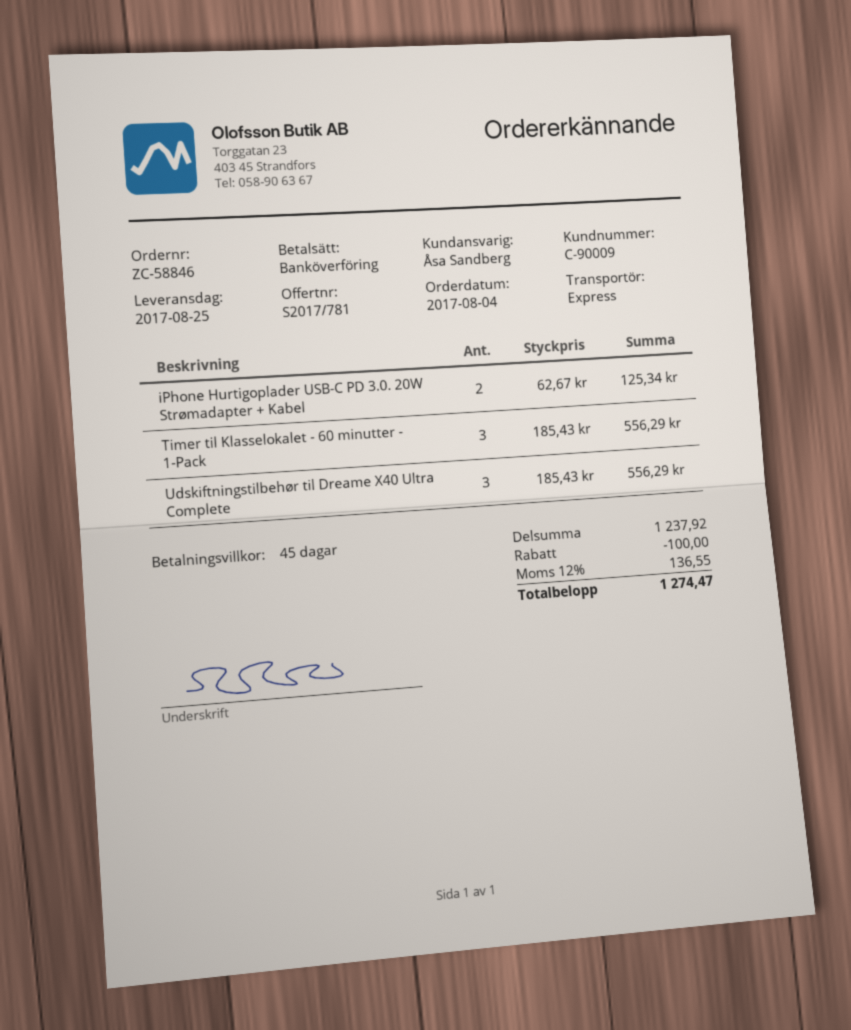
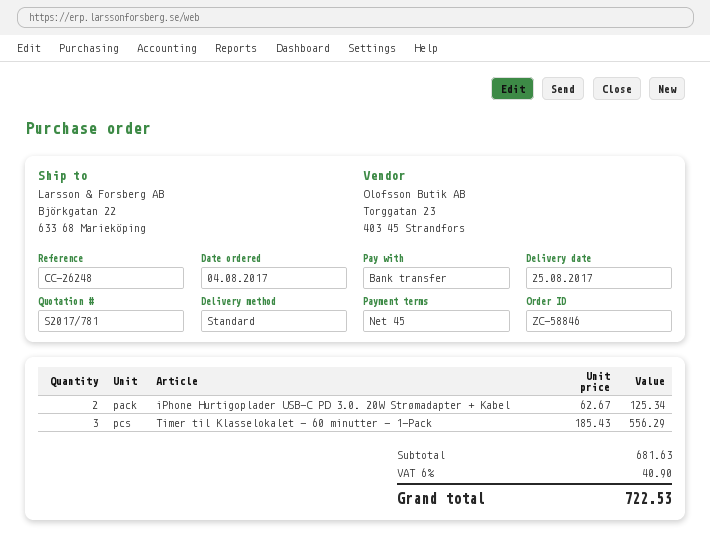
shipping method: express -> standard
Udskiftningstilbehør til Dreame X40 Ultra Complete: 3 x 185.43 = 556.29 -> none
subtotal: 1237.92 -> 681.63
discount: 100.00 -> none
tax: 12% = 136.55 -> 6% = 40.90
total: 1274.47 -> 722.53

